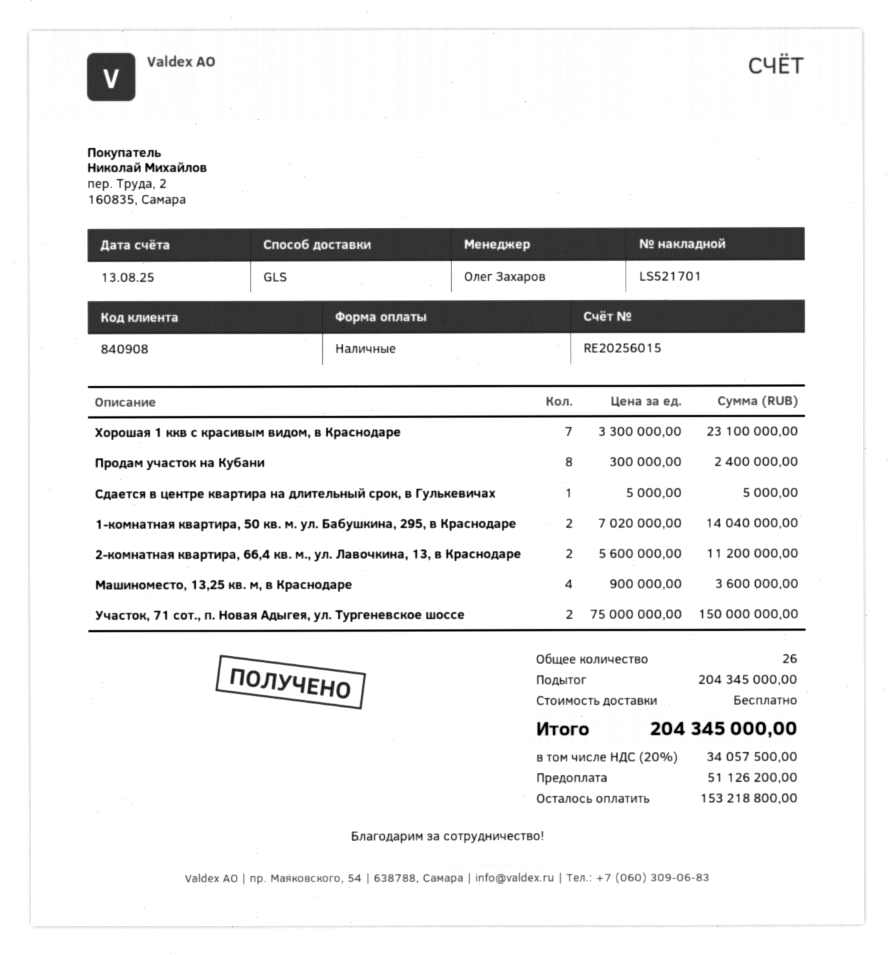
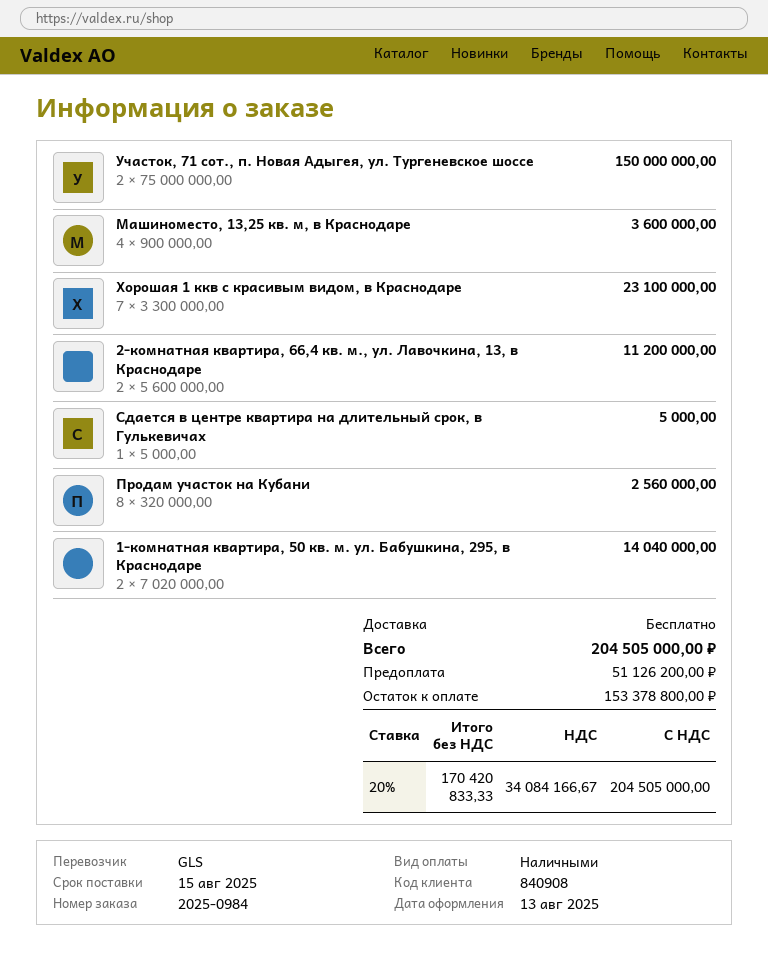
Продам участок на Кубани: 8 x 300000.00 = 2400000.00 -> 8 x 320000.00 = 2560000.00
tax: 20% = 34057500.00 -> 20% = 34084166.67
total: 204345000.00 -> 204505000.00
balance: 153218800.00 -> 153378800.00

